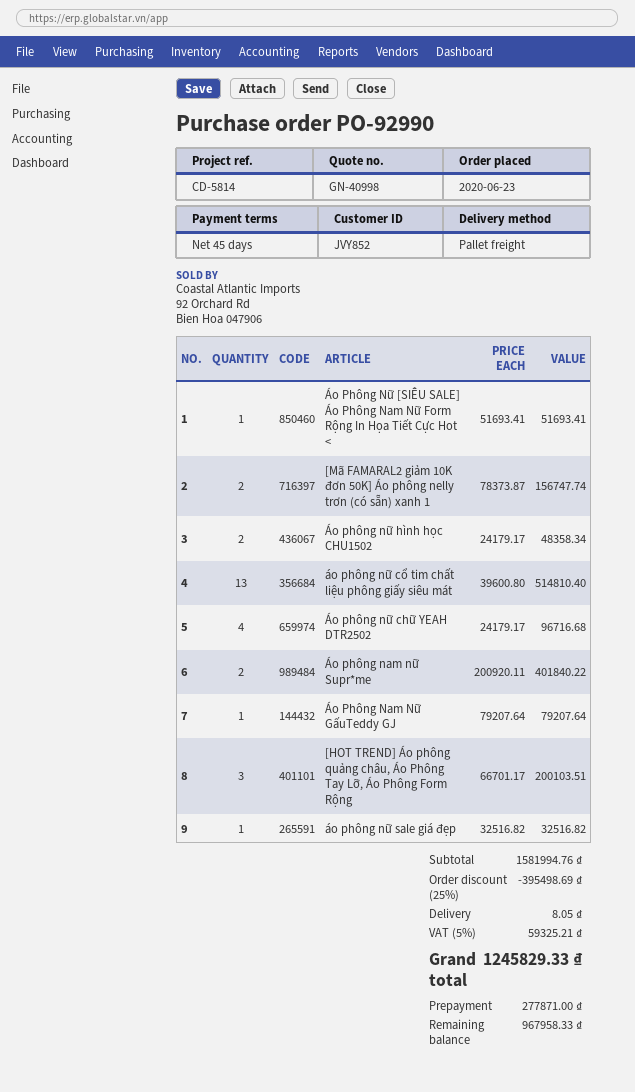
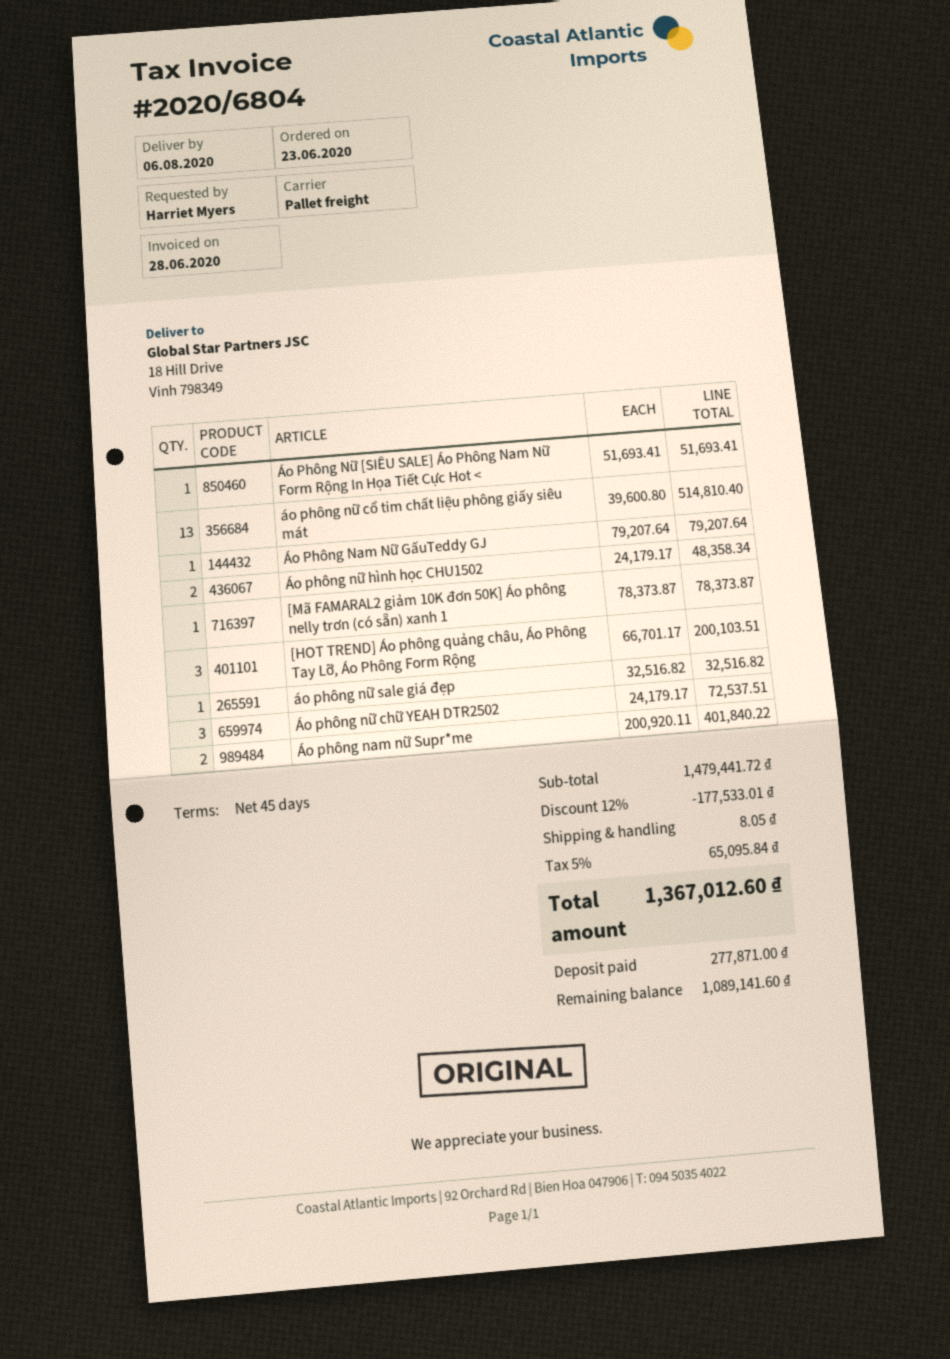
[Mã FAMARAL2 giảm 10K đơn 50K] Áo phông nelly trơn (có sẵn) xanh 1: 2 x 78373.87 = 156747.74 -> 1 x 78373.87 = 78373.87
Áo phông nữ chữ YEAH DTR2502: 4 x 24179.17 = 96716.68 -> 3 x 24179.17 = 72537.51
subtotal: 1581994.76 -> 1479441.72
discount: 25% = 395498.69 -> 12% = 177533.01
tax: 5% = 59325.21 -> 5% = 65095.84
total: 1245829.33 -> 1367012.60
balance: 967958.33 -> 1089141.60

